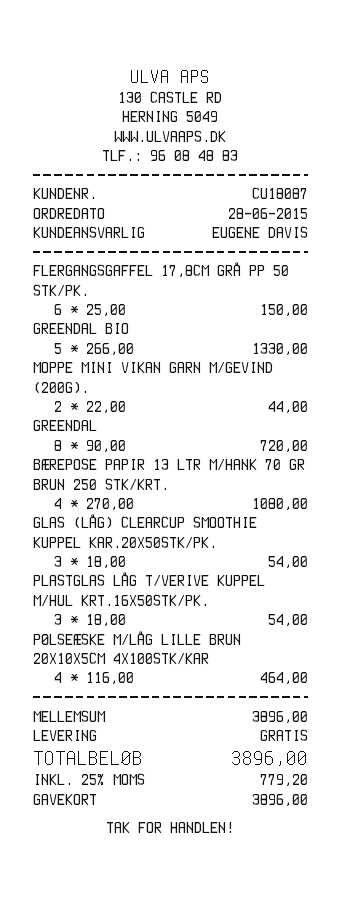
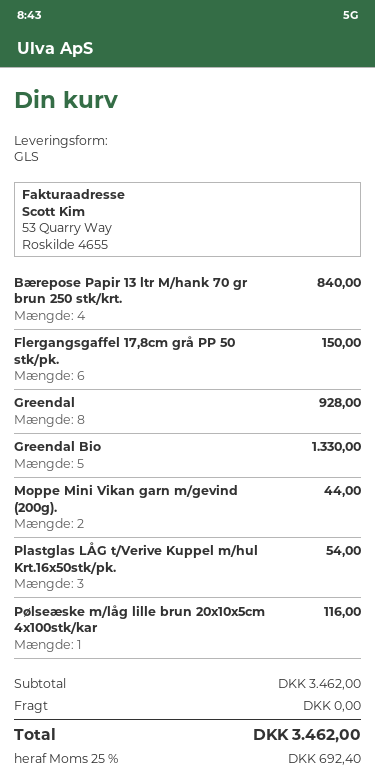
GREENDAL: 8 for 720.00 -> 8 for 928.00
BÆREPOSE PAPIR 13 LTR M/HANK 70 GR BRUN 250 STK/KRT.: 4 for 1080.00 -> 4 for 840.00
GLAS (LÅG) CLEARCUP SMOOTHIE KUPPEL KAR.20X50STK/PK.: 3 for 54.00 -> none
PØLSEÆSKE M/LÅG LILLE BRUN 20X10X5CM 4X100STK/KAR: 4 for 464.00 -> 1 for 116.00
subtotal: 3896.00 -> 3462.00
tax: 25% = 779.20 -> 25% = 692.40
total: 3896.00 -> 3462.00

